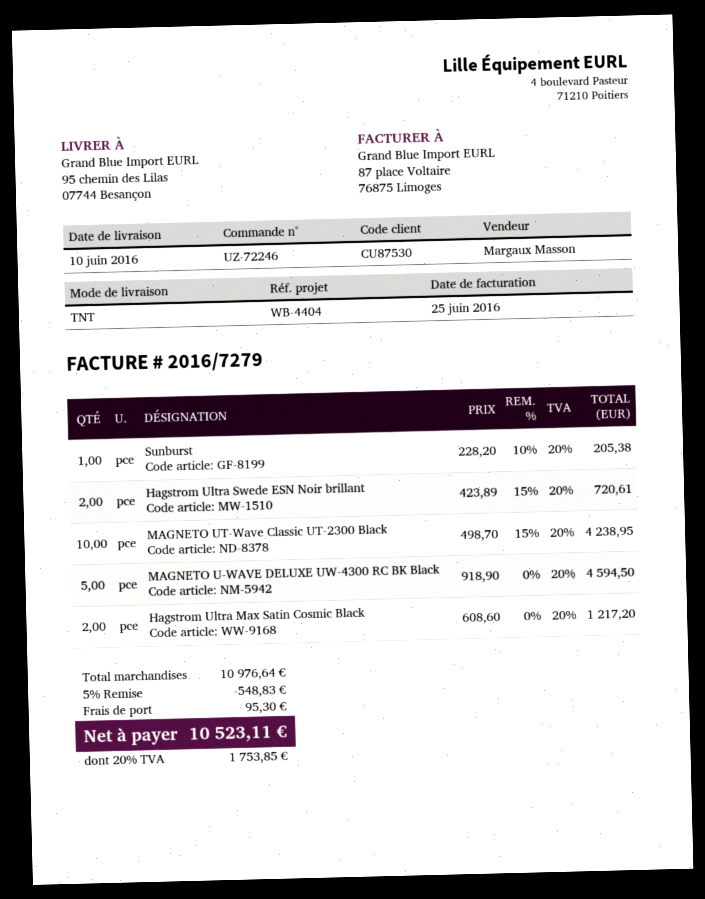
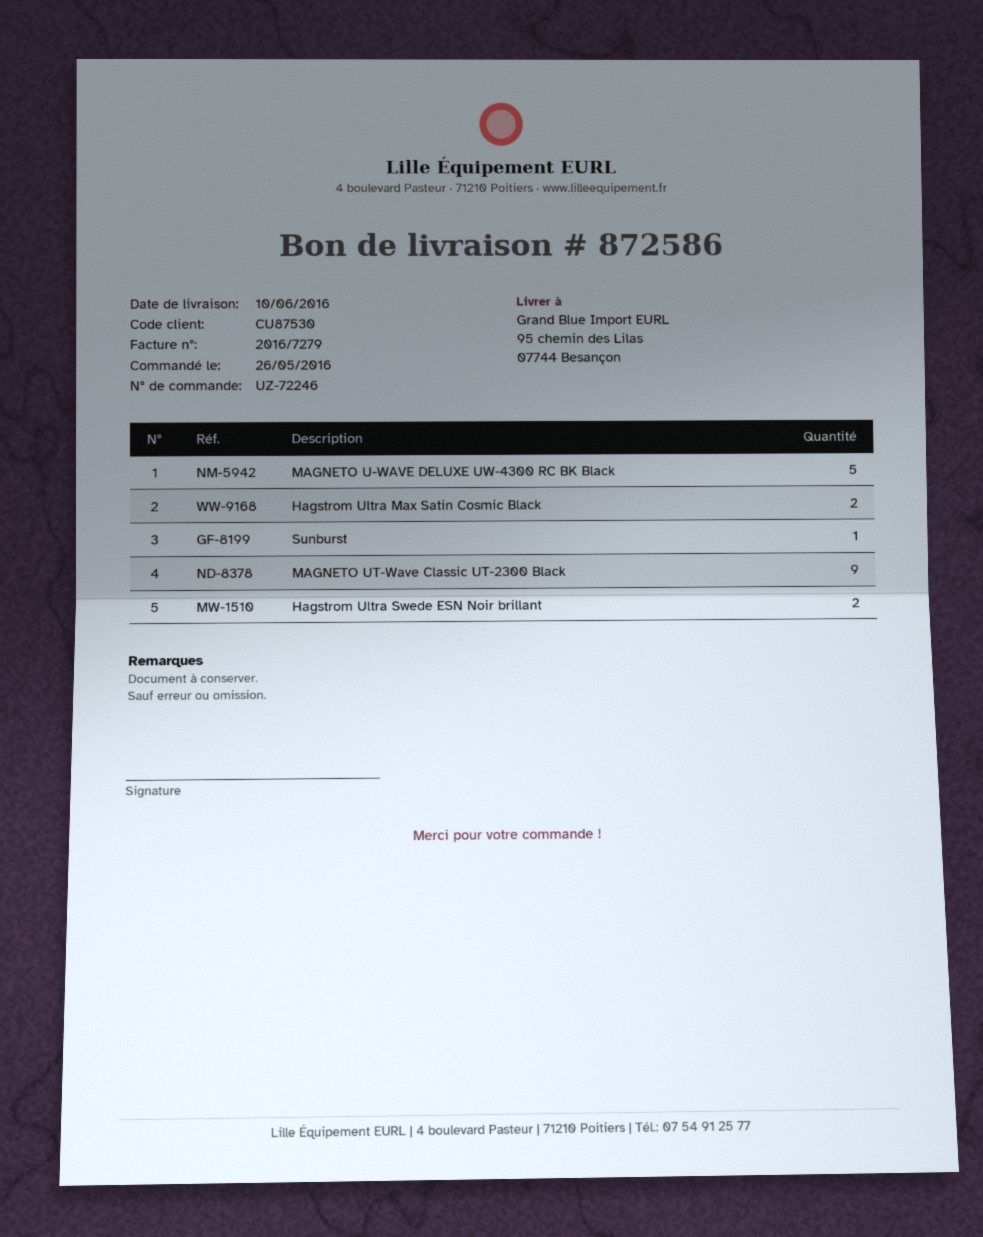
MAGNETO UT-Wave Classic UT-2300 Black: 10 -> 9

